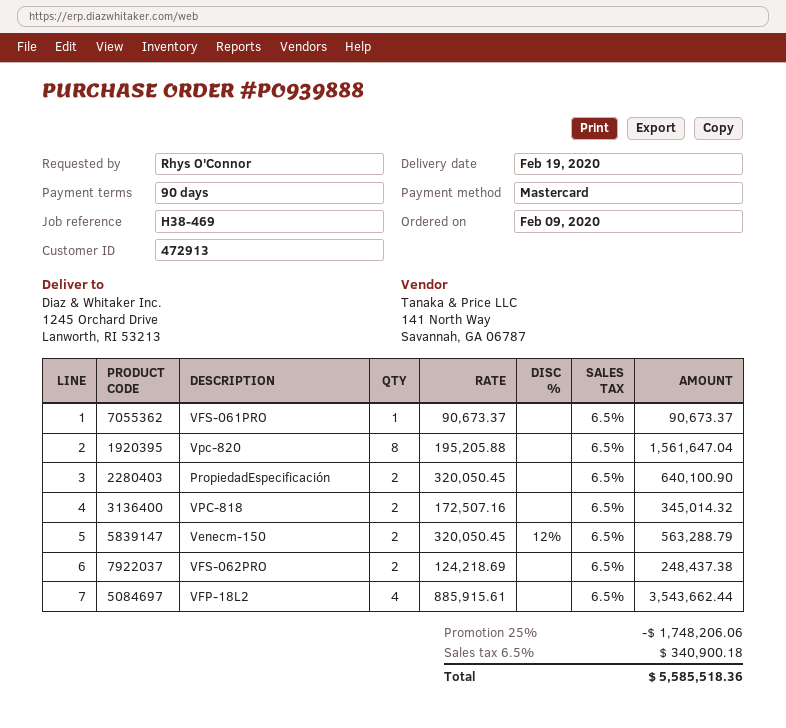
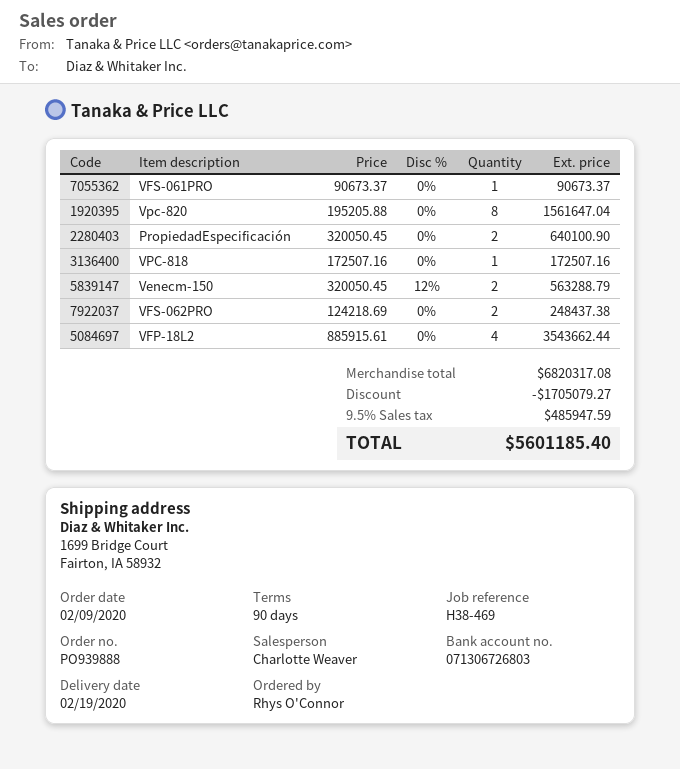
ship to: 1245 Orchard Drive, Lanworth, RI 53213 -> 1699 Bridge Court, Fairton, IA 58932
VPC-818: 2 x 172507.16 = 345014.32 -> 1 x 172507.16 = 172507.16
discount: 1748206.06 -> 1705079.27
tax: 6.5% = 340900.18 -> 9.5% = 485947.59
total: 5585518.36 -> 5601185.40

